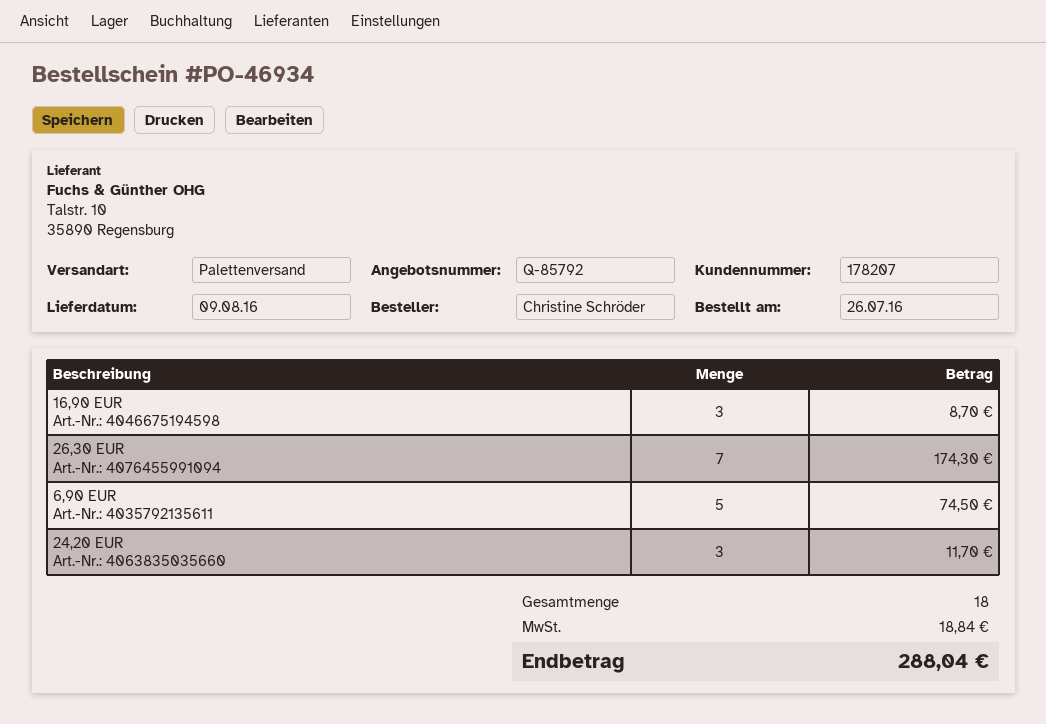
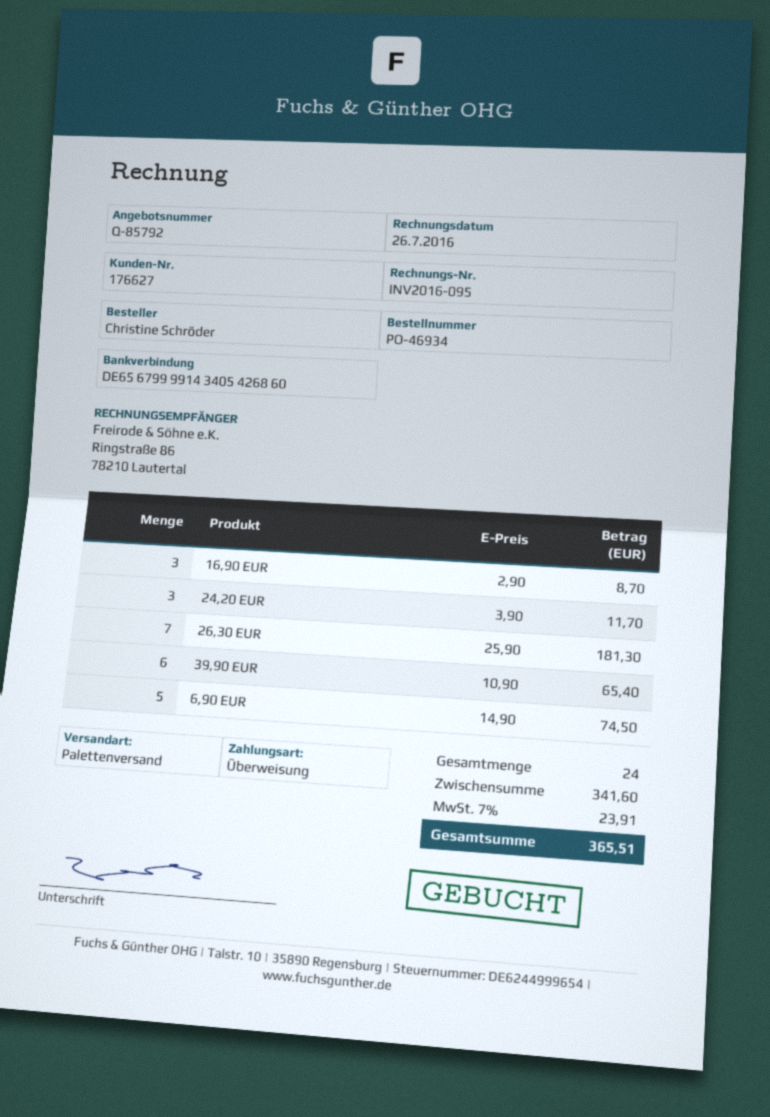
customer number: 178207 -> 176627
26,30 EUR: 7 for 174.30 -> 7 for 181.30
39,90 EUR: none -> 6 for 65.40
total quantity: 18 -> 24
tax: 18.84 -> 23.91
total: 288.04 -> 365.51

